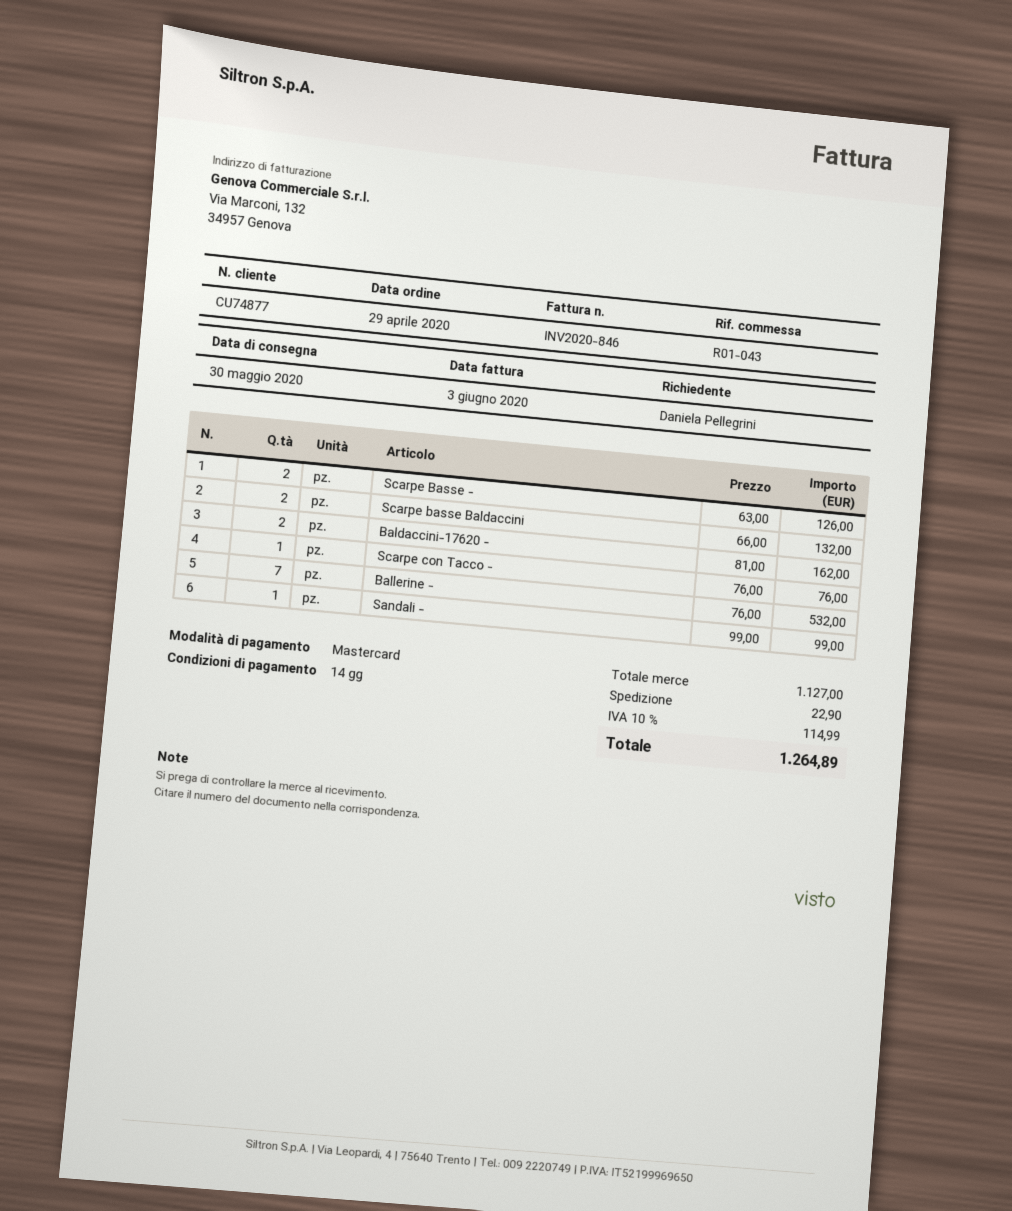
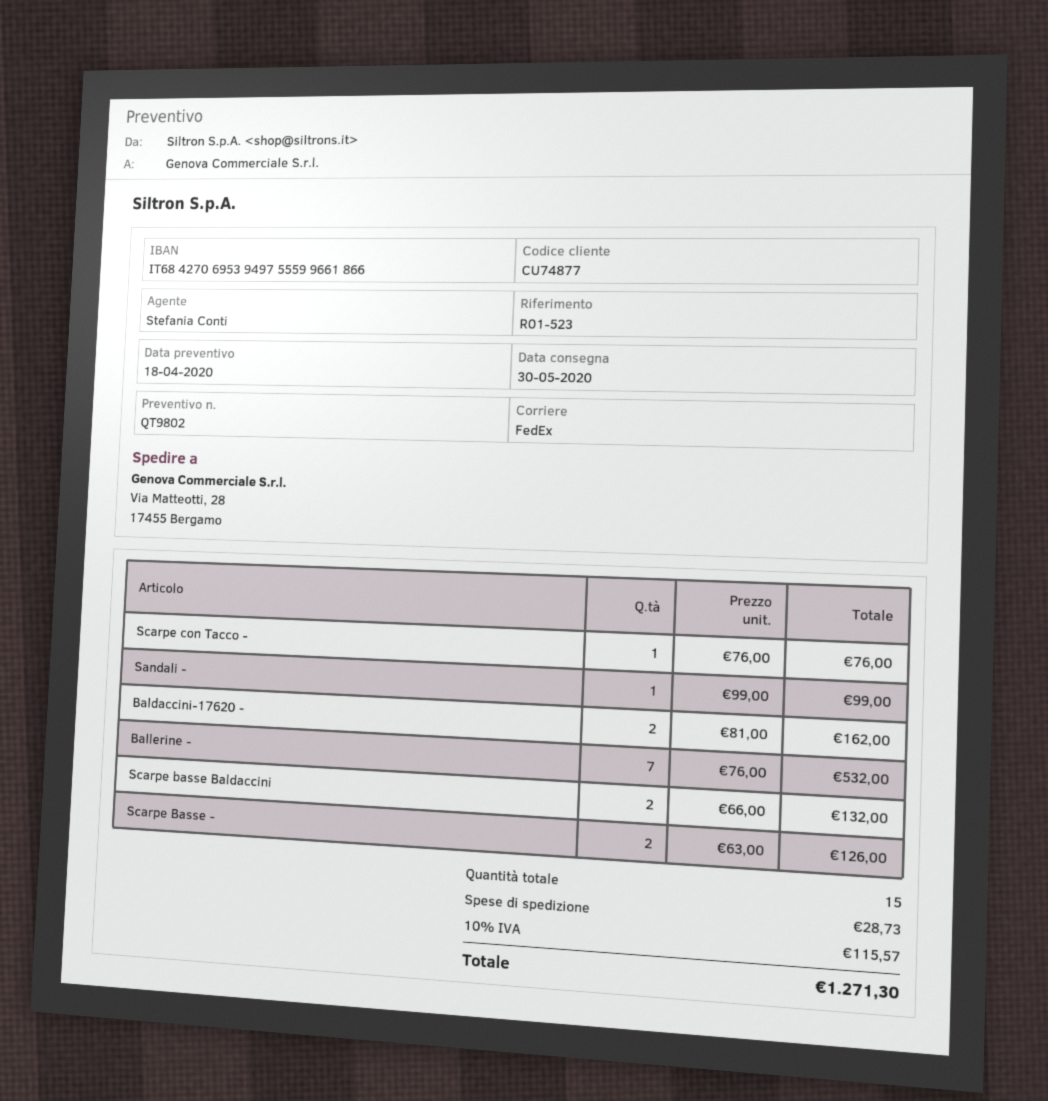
reference: R01-043 -> R01-523
shipping: 22.90 -> 28.73
tax: 10% = 114.99 -> 10% = 115.57
total: 1264.89 -> 1271.30

